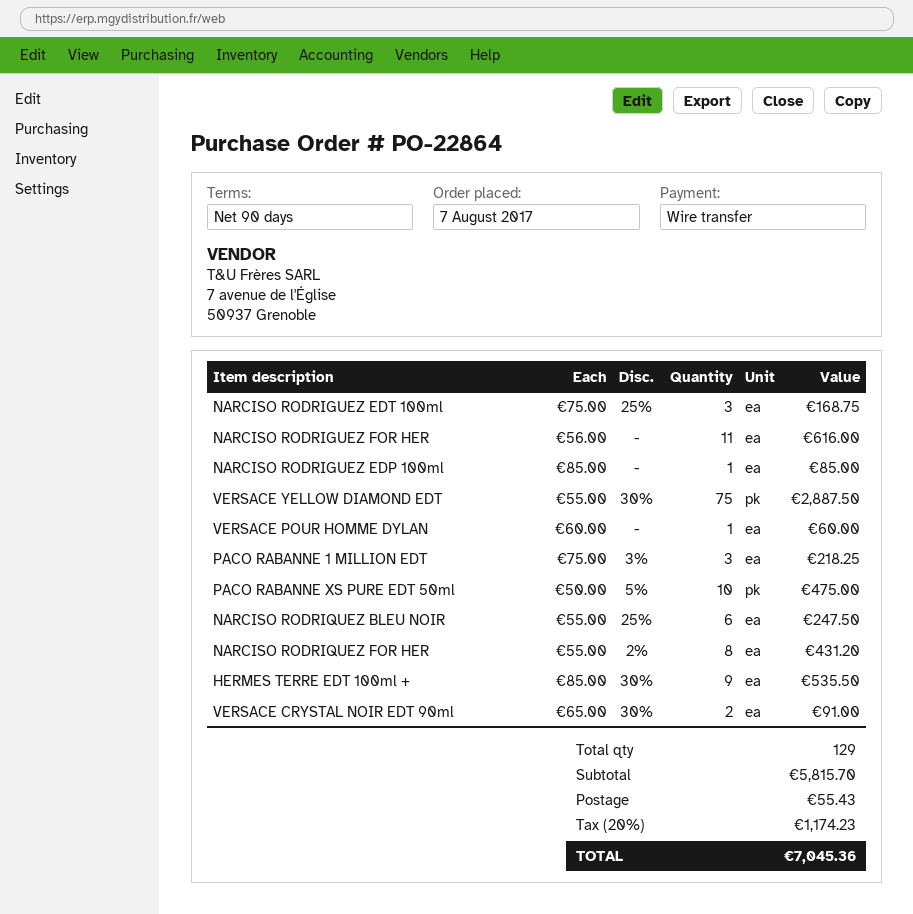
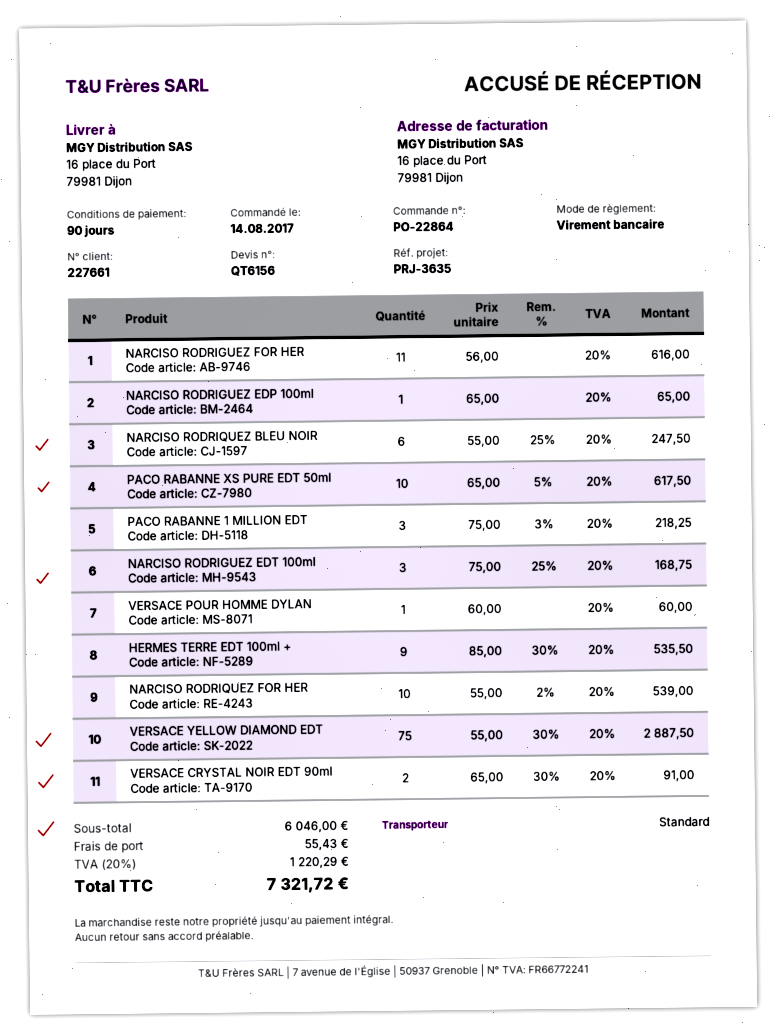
order date: 2017-08-07 -> 2017-08-14
NARCISO RODRIGUEZ EDP 100ml: 1 x 85.00 = 85.00 -> 1 x 65.00 = 65.00
PACO RABANNE XS PURE EDT 50ml: 10 x 50.00 - 5% = 475.00 -> 10 x 65.00 - 5% = 617.50
NARCISO RODRIQUEZ FOR HER: 8 x 55.00 - 2% = 431.20 -> 10 x 55.00 - 2% = 539.00
subtotal: 5815.70 -> 6046.00
tax: 20% = 1174.23 -> 20% = 1220.29
total: 7045.36 -> 7321.72

